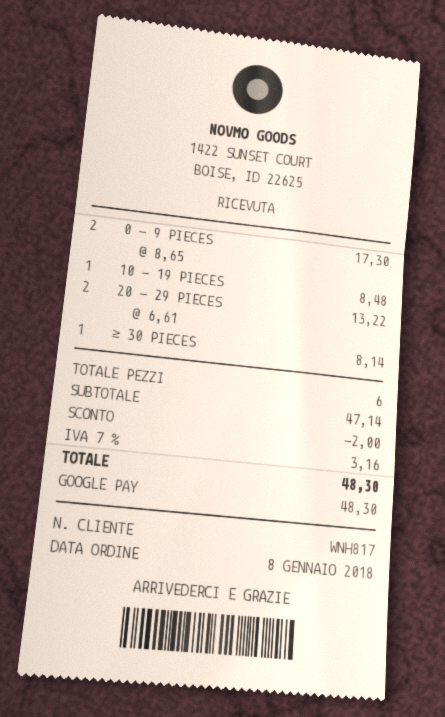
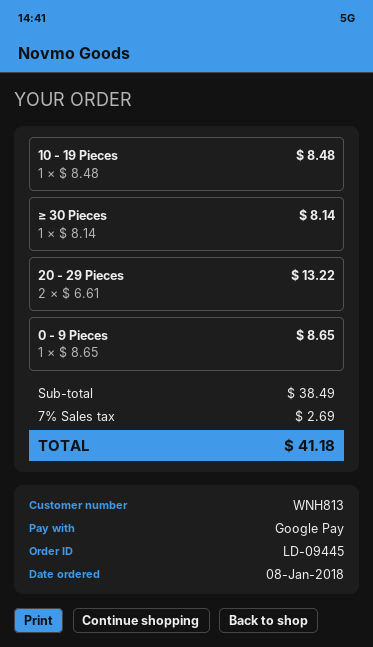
customer number: WNH817 -> WNH813
0 - 9 PIECES: 2 x 8.65 = 17.30 -> 1 x 8.65 = 8.65
subtotal: 47.14 -> 38.49
discount: 2.00 -> none
tax: 7% = 3.16 -> 7% = 2.69
total: 48.30 -> 41.18

